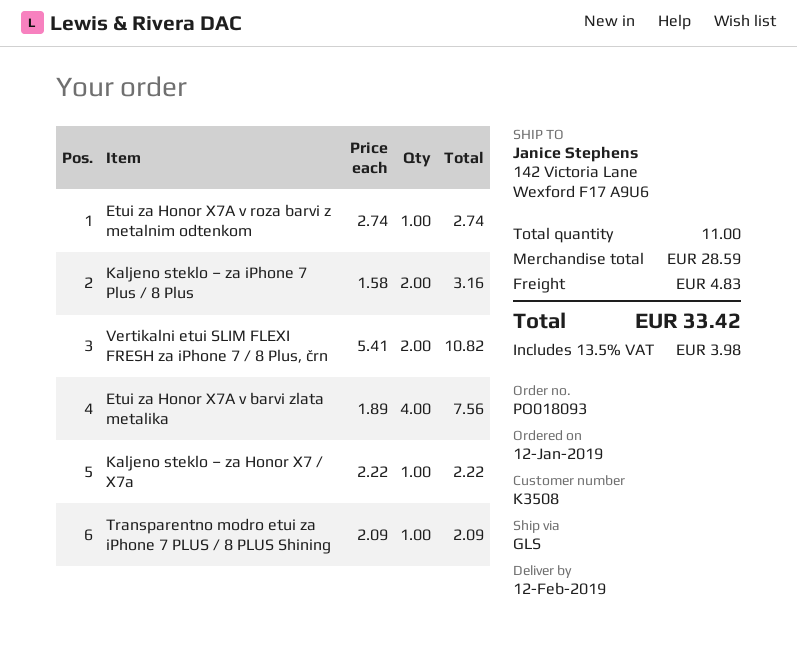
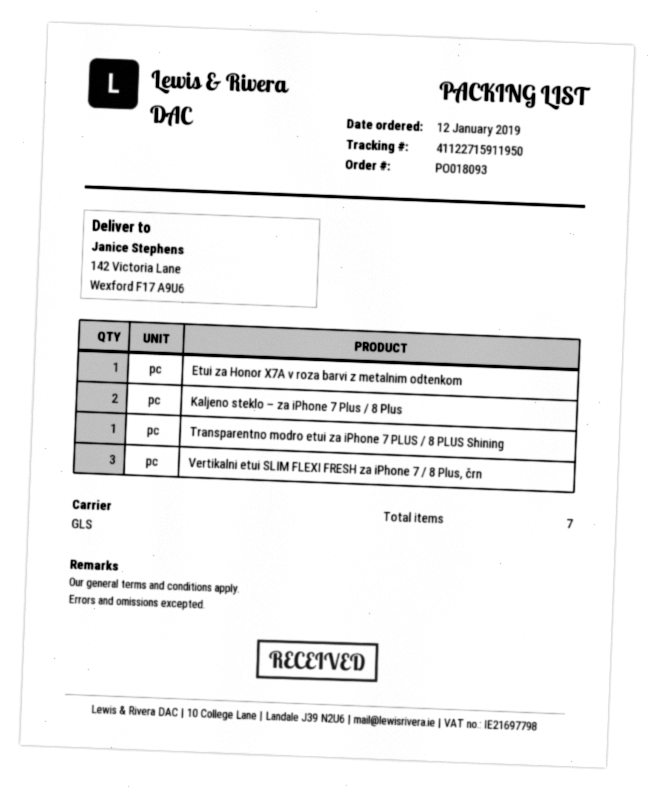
Vertikalni etui SLIM FLEXI FRESH za iPhone 7 / 8 Plus, črn: 2 -> 3
Etui za Honor X7A v barvi zlata metalika: 4 -> none
Kaljeno steklo – za Honor X7 / X7a: 1 -> none
total quantity: 11 -> 7

